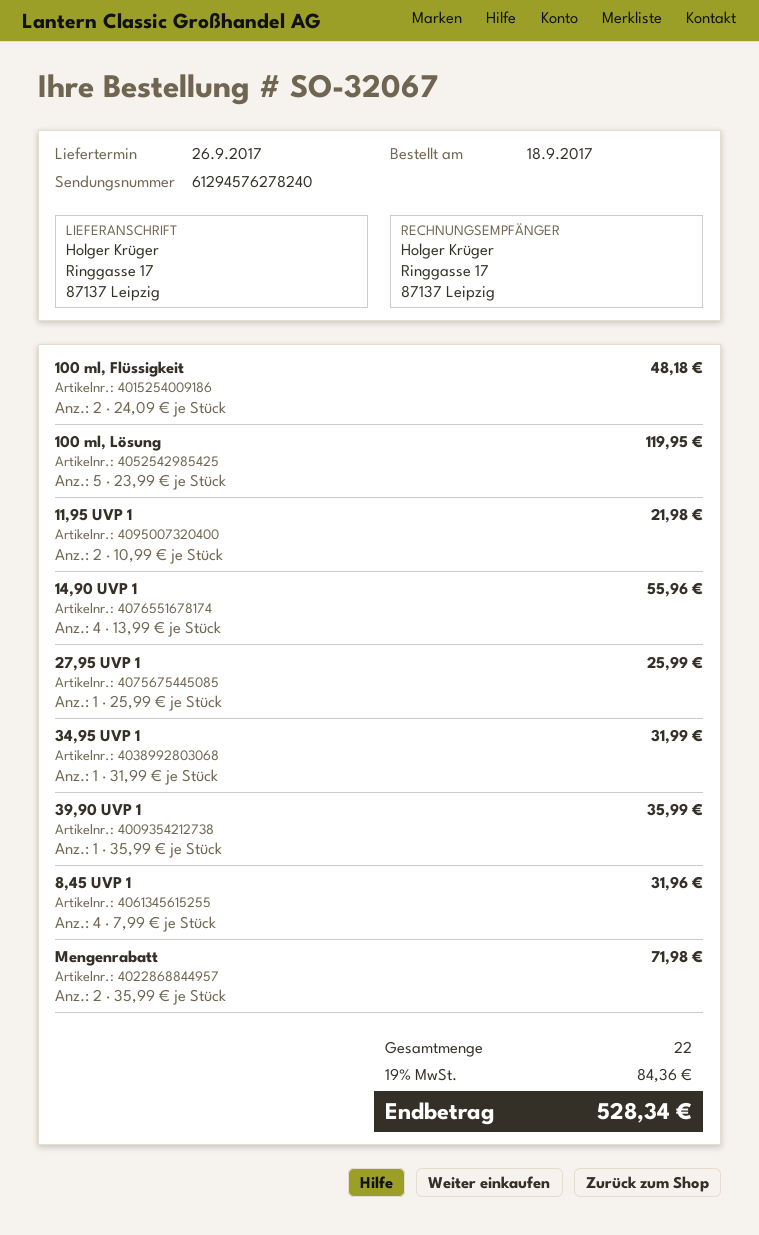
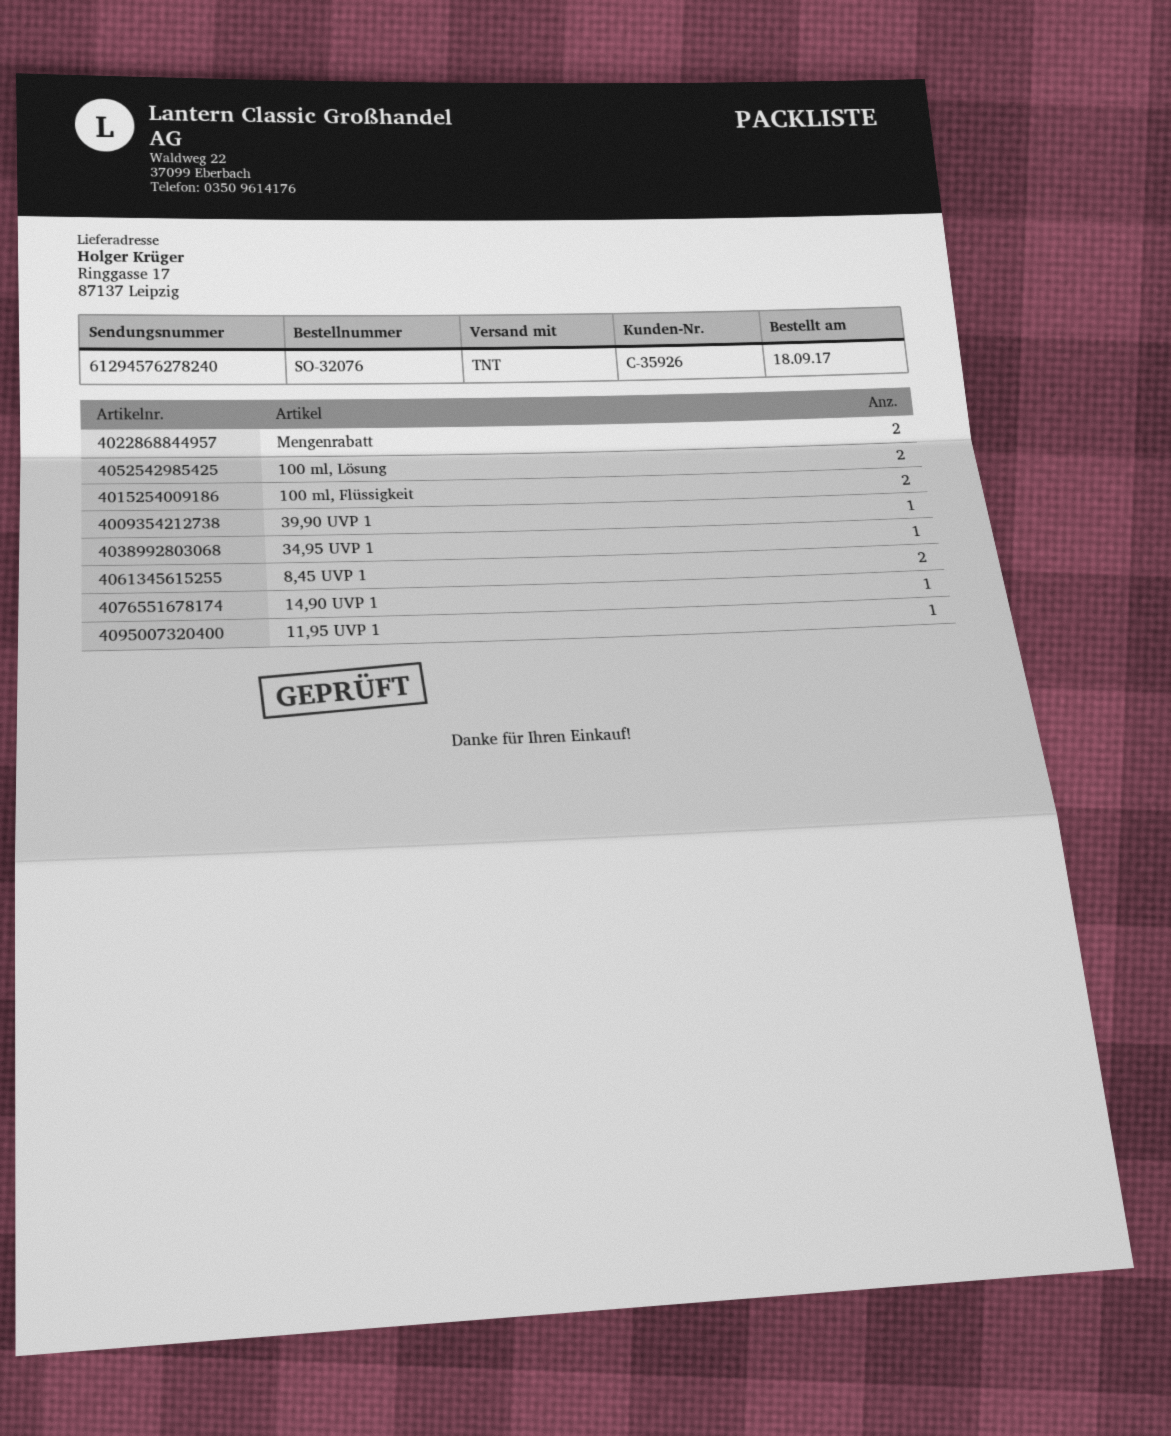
order number: SO-32067 -> SO-32076
100 ml, Lösung: 5 -> 2
11,95 UVP 1: 2 -> 1
14,90 UVP 1: 4 -> 1
27,95 UVP 1: 1 -> none
8,45 UVP 1: 4 -> 2

